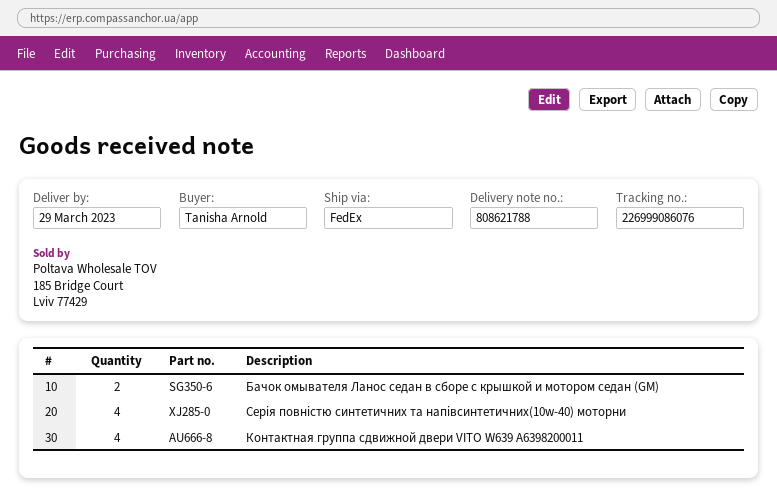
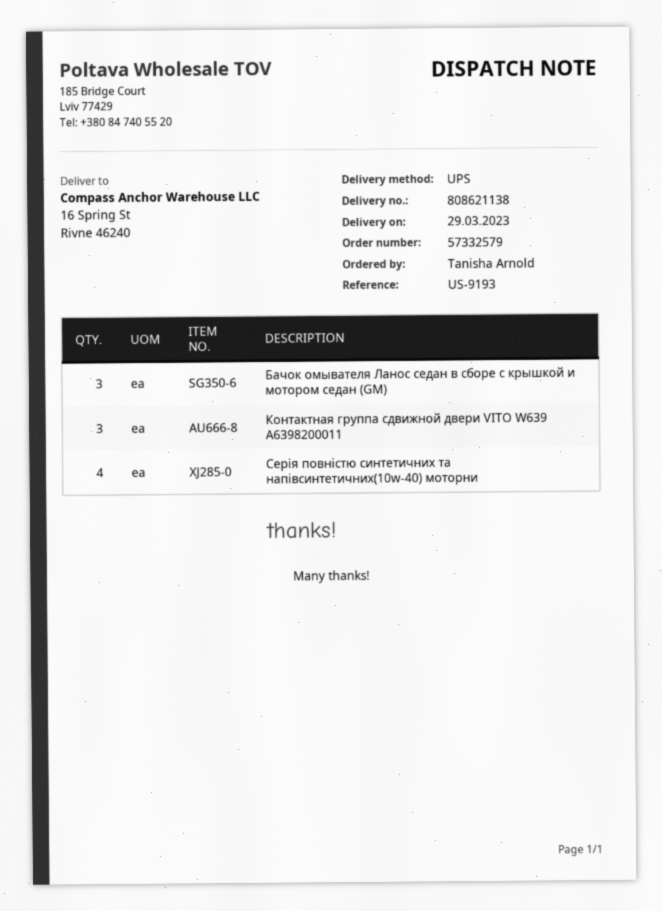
delivery note number: 808621788 -> 808621138
shipping method: FedEx -> UPS
Бачок омывателя Ланос седан в сборе c крышкой и мотором седан (GM): 2 -> 3
Контактная группа сдвижной двери VITO W639 A6398200011: 4 -> 3

